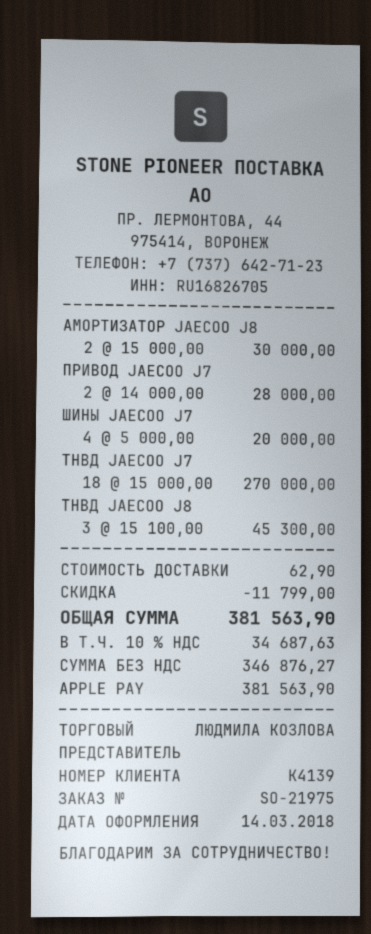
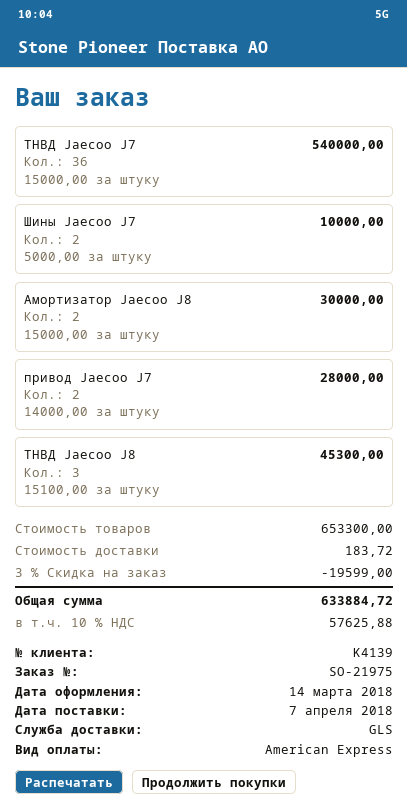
payment method: Apple Pay -> American Express
ШИНЫ JAECOO J7: 4 x 5000.00 = 20000.00 -> 2 x 5000.00 = 10000.00
ТНВД JAECOO J7: 18 x 15000.00 = 270000.00 -> 36 x 15000.00 = 540000.00
discount: 11799.00 -> 19599.00
shipping: 62.90 -> 183.72
tax: 10% = 34687.63 -> 10% = 57625.88
total: 381563.90 -> 633884.72

